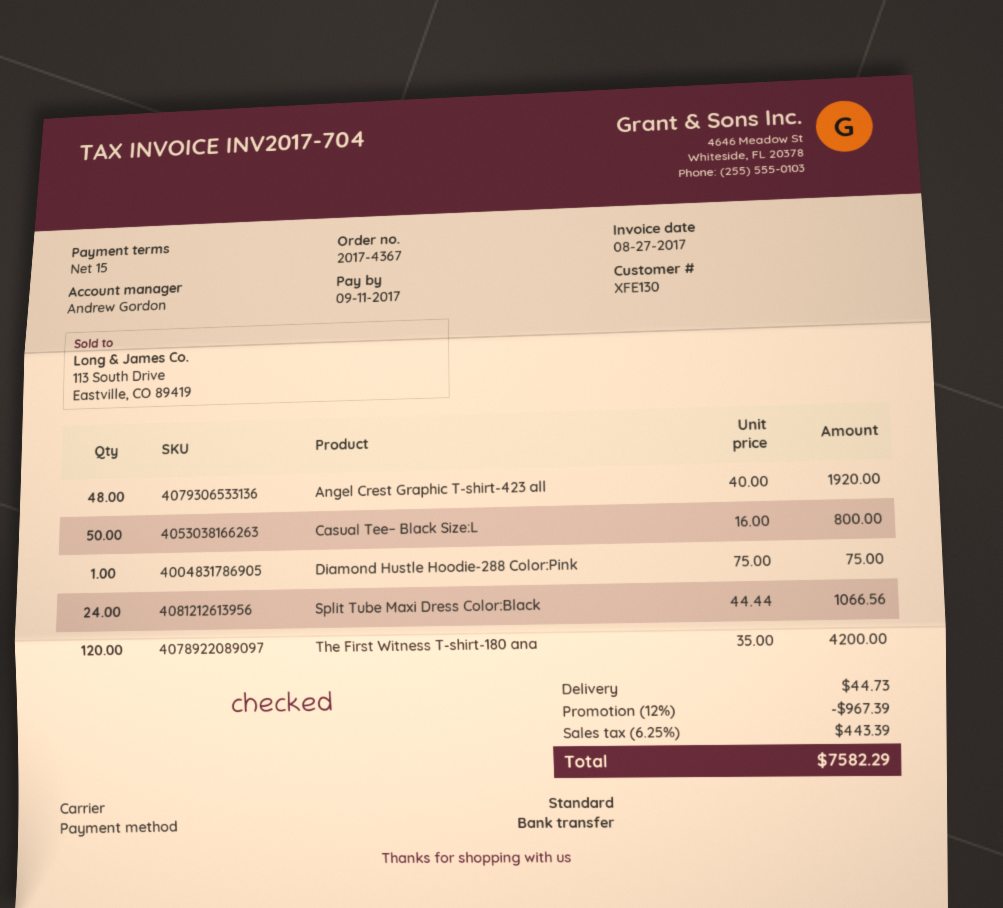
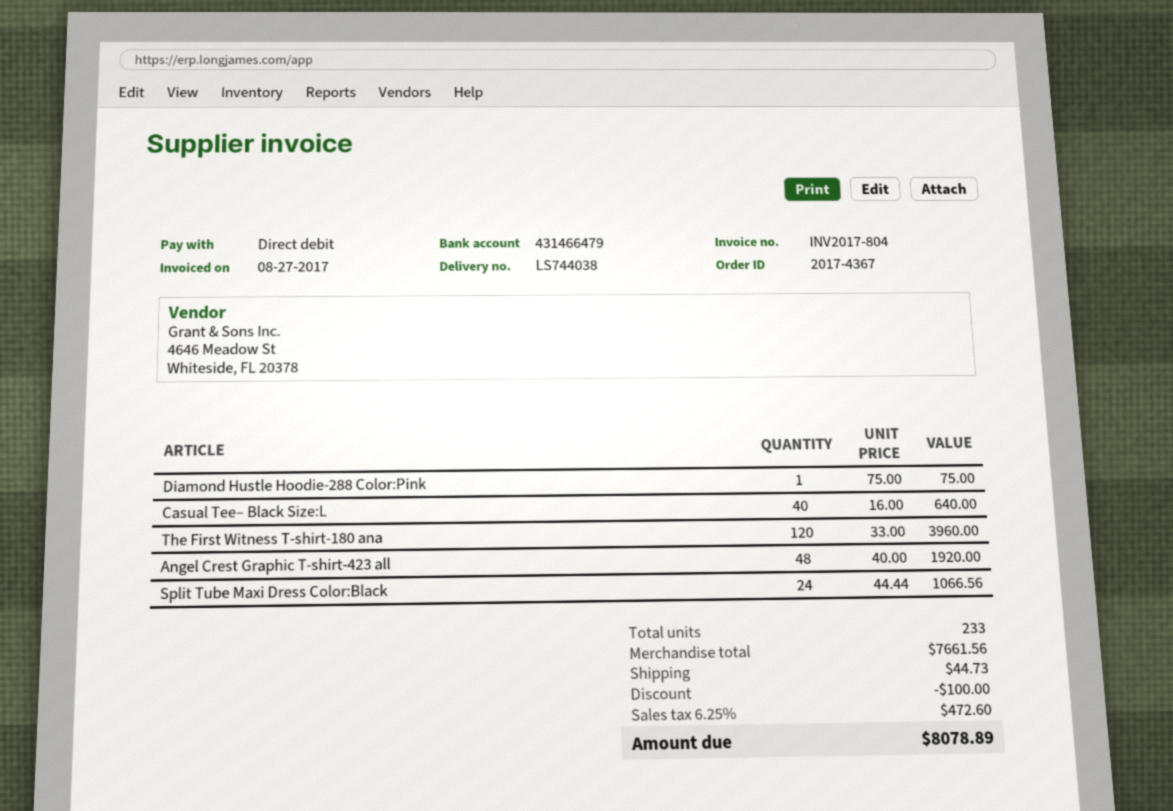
invoice number: INV2017-704 -> INV2017-804
payment method: bank transfer -> direct debit
Casual Tee– Black Size:L: 50 x 16.00 = 800.00 -> 40 x 16.00 = 640.00
The First Witness T-shirt-180 ana: 120 x 35.00 = 4200.00 -> 120 x 33.00 = 3960.00
discount: 967.39 -> 100.00
tax: 6.25% = 443.39 -> 6.25% = 472.60
total: 7582.29 -> 8078.89

